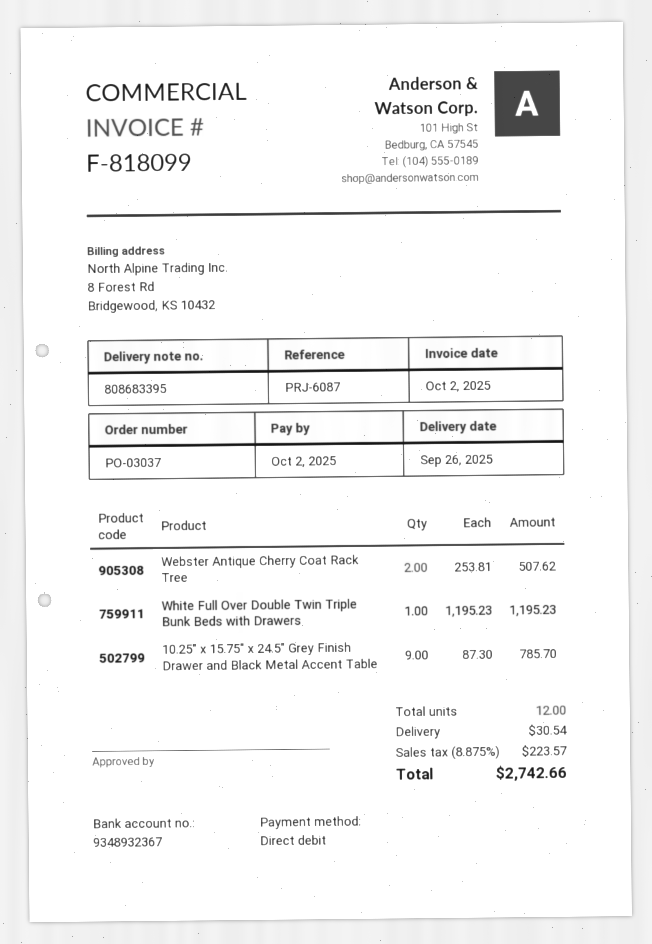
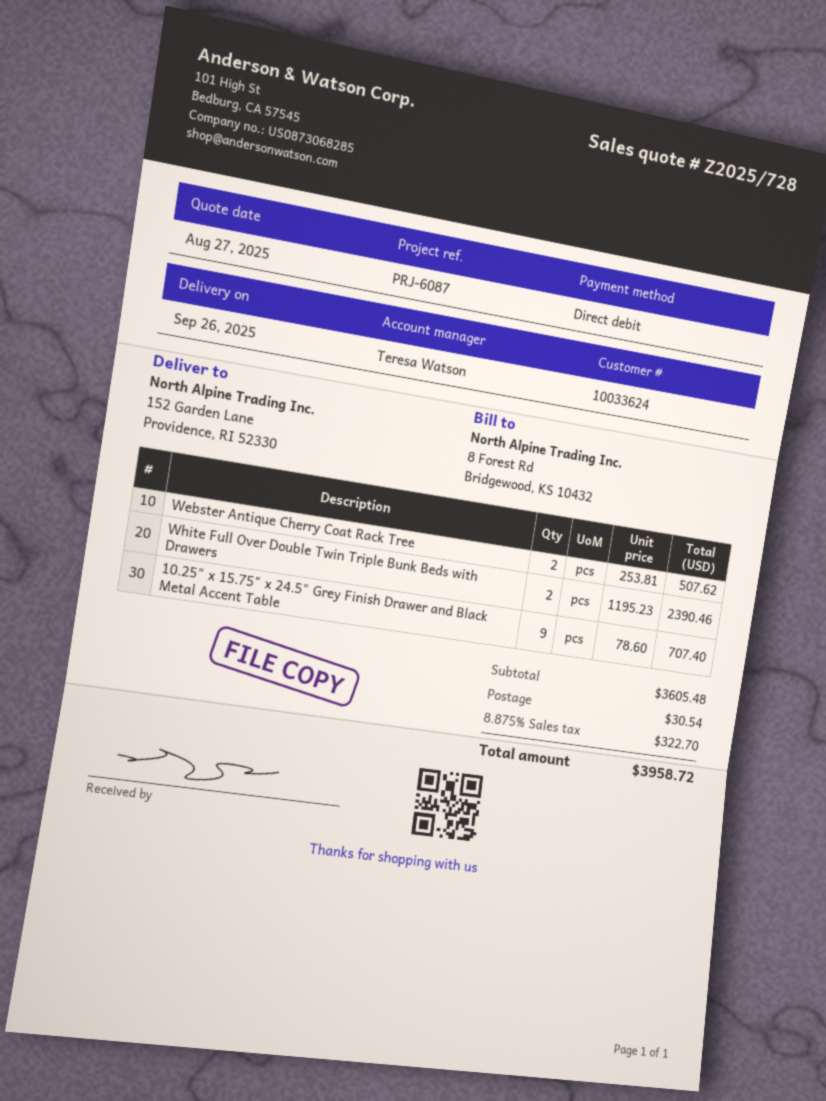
White Full Over Double Twin Triple Bunk Beds with Drawers: 1 x 1195.23 = 1195.23 -> 2 x 1195.23 = 2390.46
10.25" x 15.75" x 24.5" Grey Finish Drawer and Black Metal Accent Table: 9 x 87.30 = 785.70 -> 9 x 78.60 = 707.40
tax: 8.875% = 223.57 -> 8.875% = 322.70
total: 2742.66 -> 3958.72

